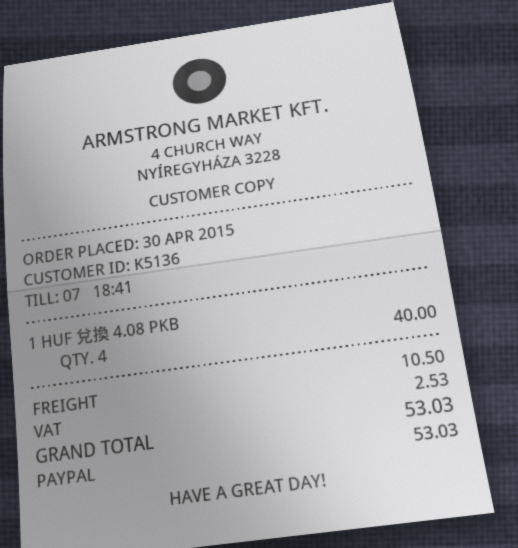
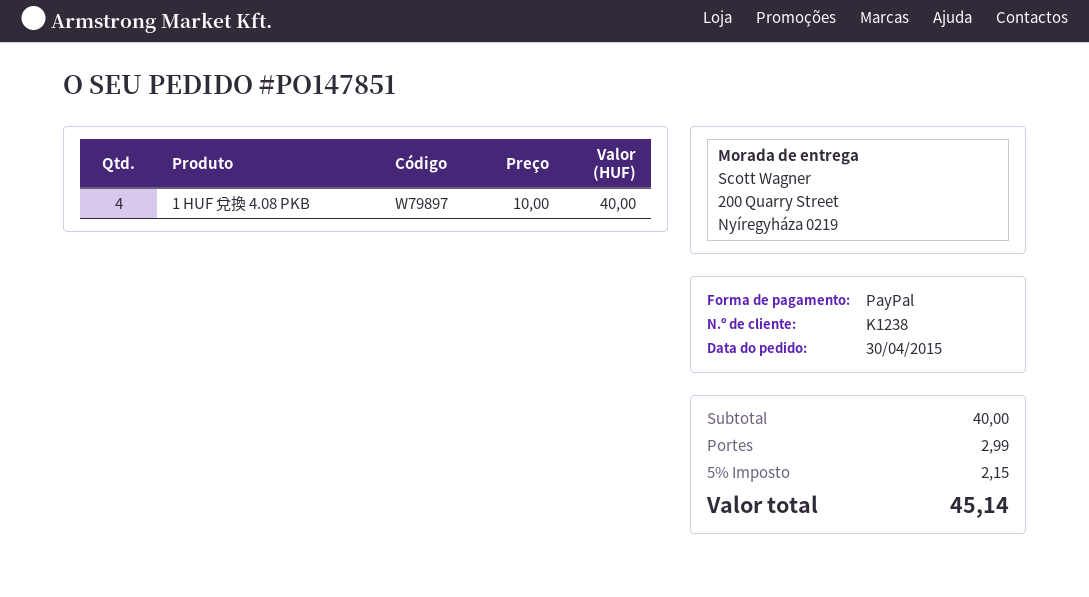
customer number: K5136 -> K1238
shipping: 10.50 -> 2.99
tax: 2.53 -> 2.15
total: 53.03 -> 45.14

